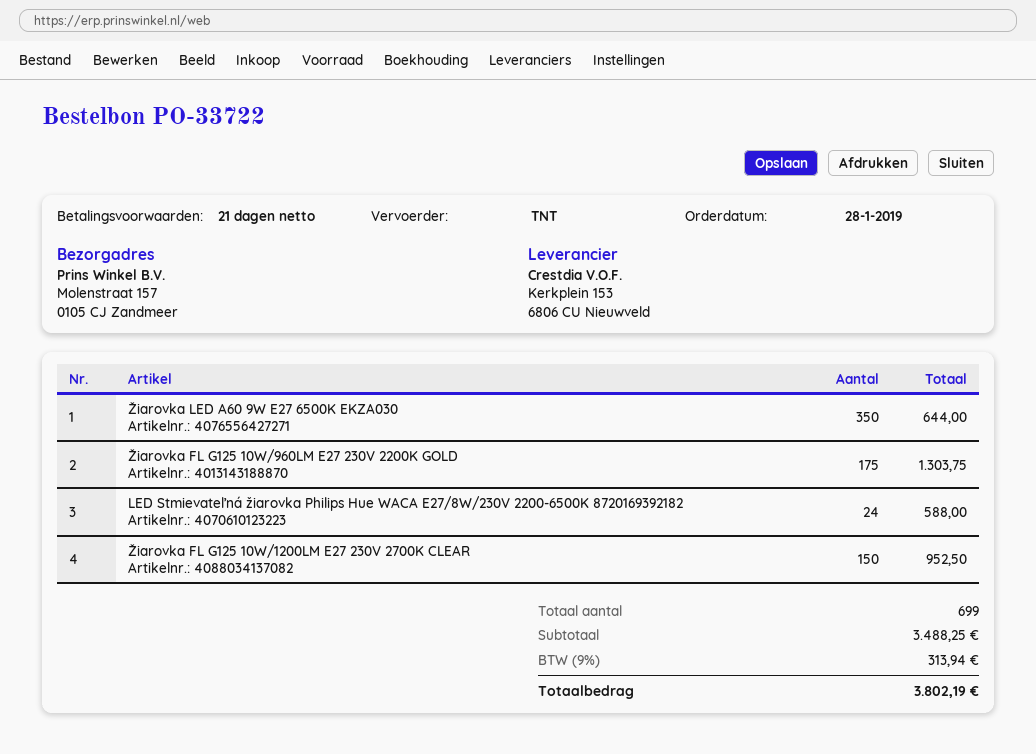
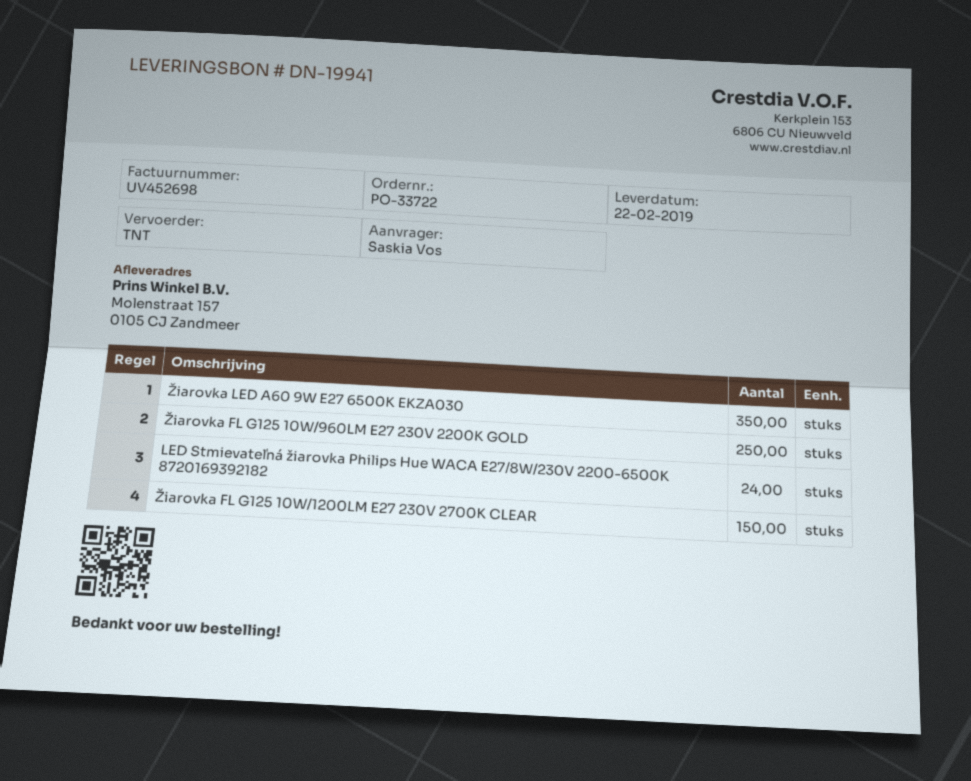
Žiarovka FL G125 10W/960LM E27 230V 2200K GOLD: 175 -> 250

